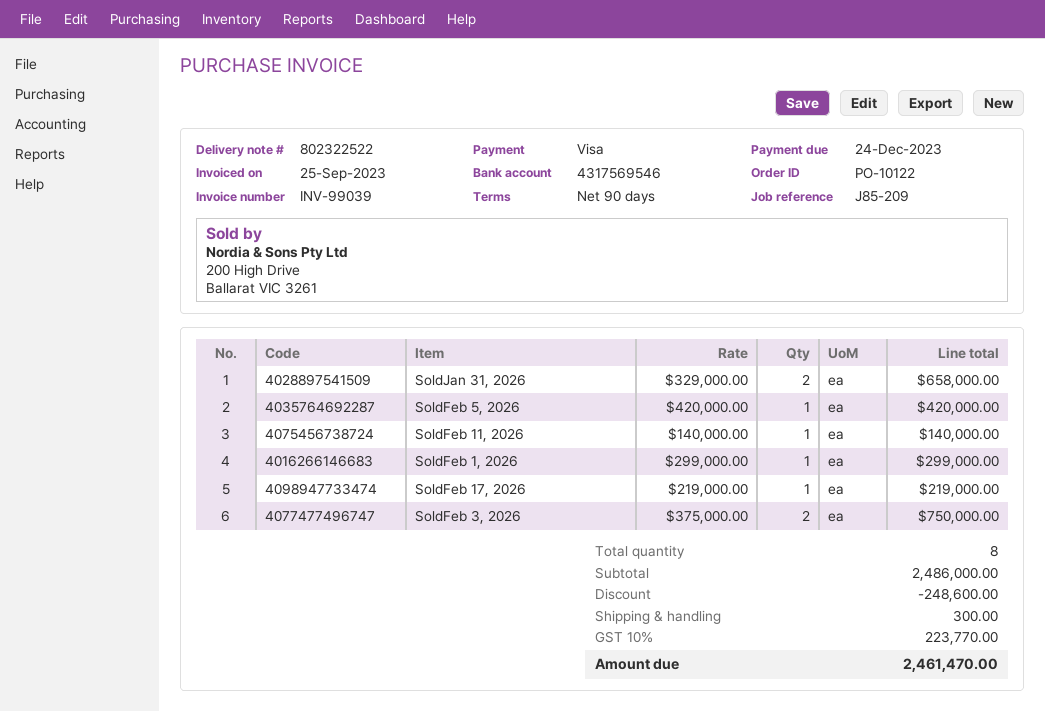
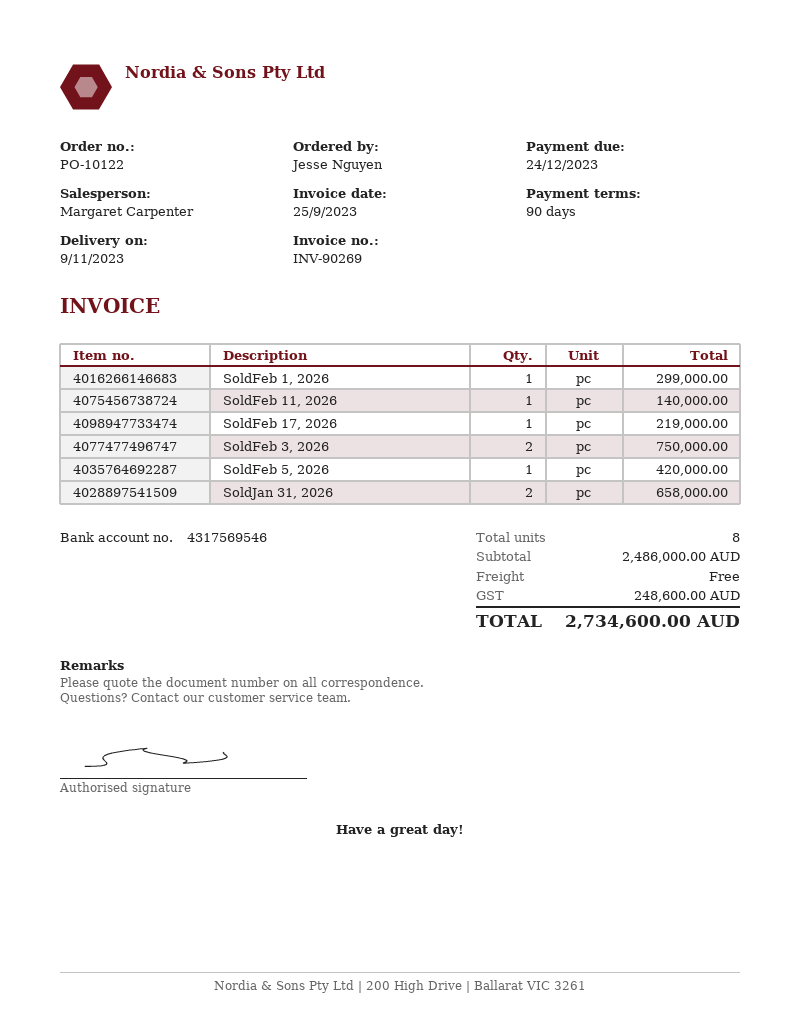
invoice number: INV-99039 -> INV-90269
discount: 248600.00 -> none
shipping: 300.00 -> 0.00
tax: 223770.00 -> 248600.00
total: 2461470.00 -> 2734600.00

